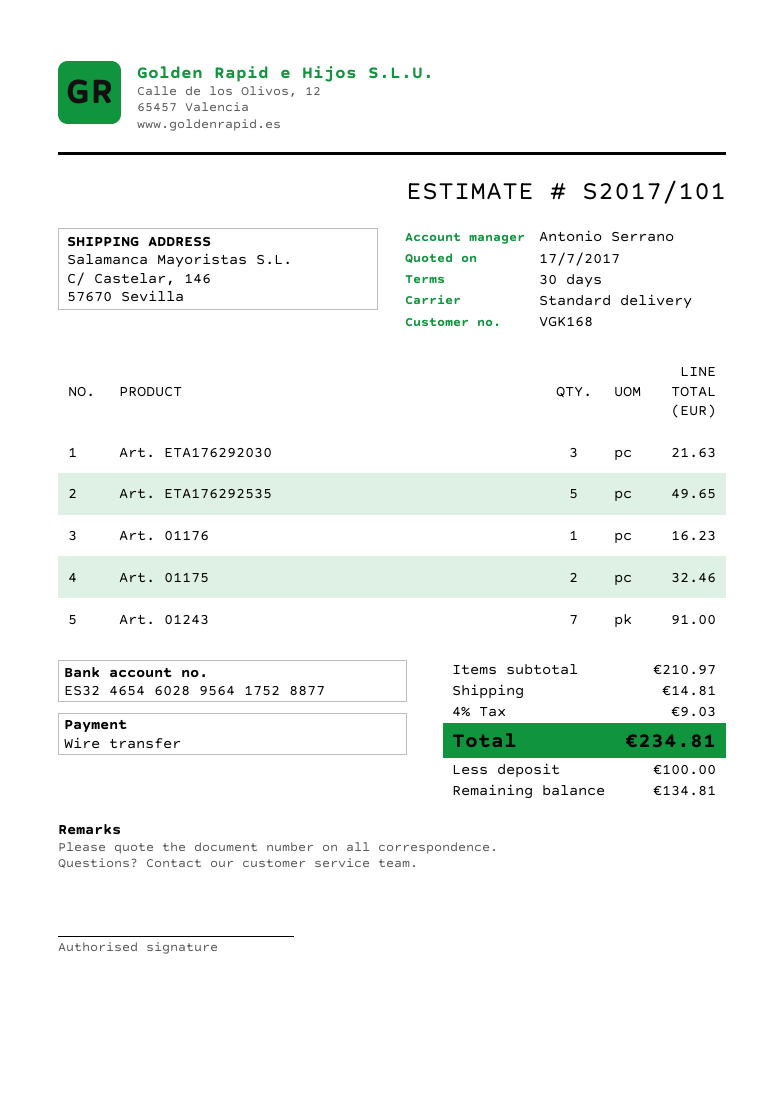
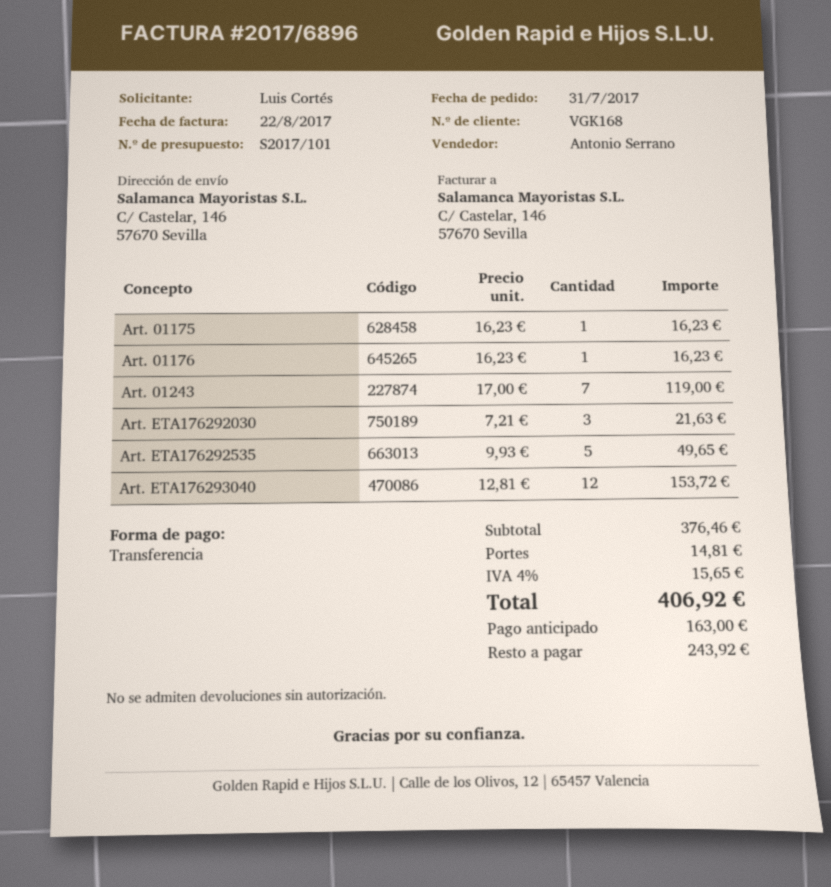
Art. 01175: 2 for 32.46 -> 1 for 16.23
Art. 01243: 7 for 91.00 -> 7 for 119.00
Art. ETA176293040: none -> 12 for 153.72
subtotal: 210.97 -> 376.46
tax: 4% = 9.03 -> 4% = 15.65
total: 234.81 -> 406.92
deposit: 100.00 -> 163.00
balance: 134.81 -> 243.92

